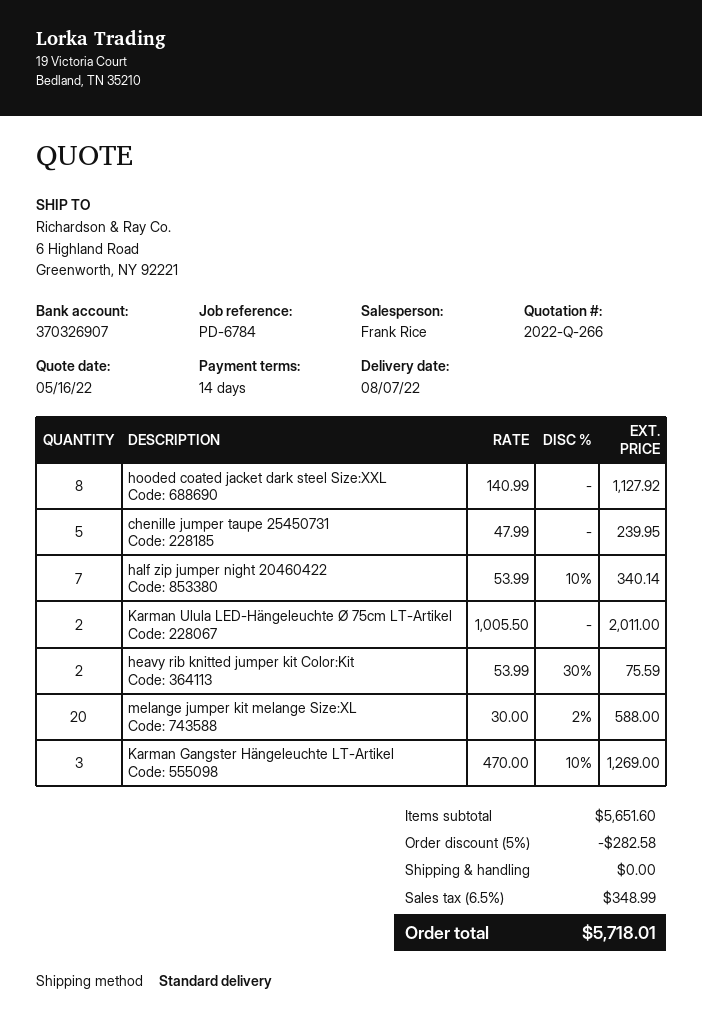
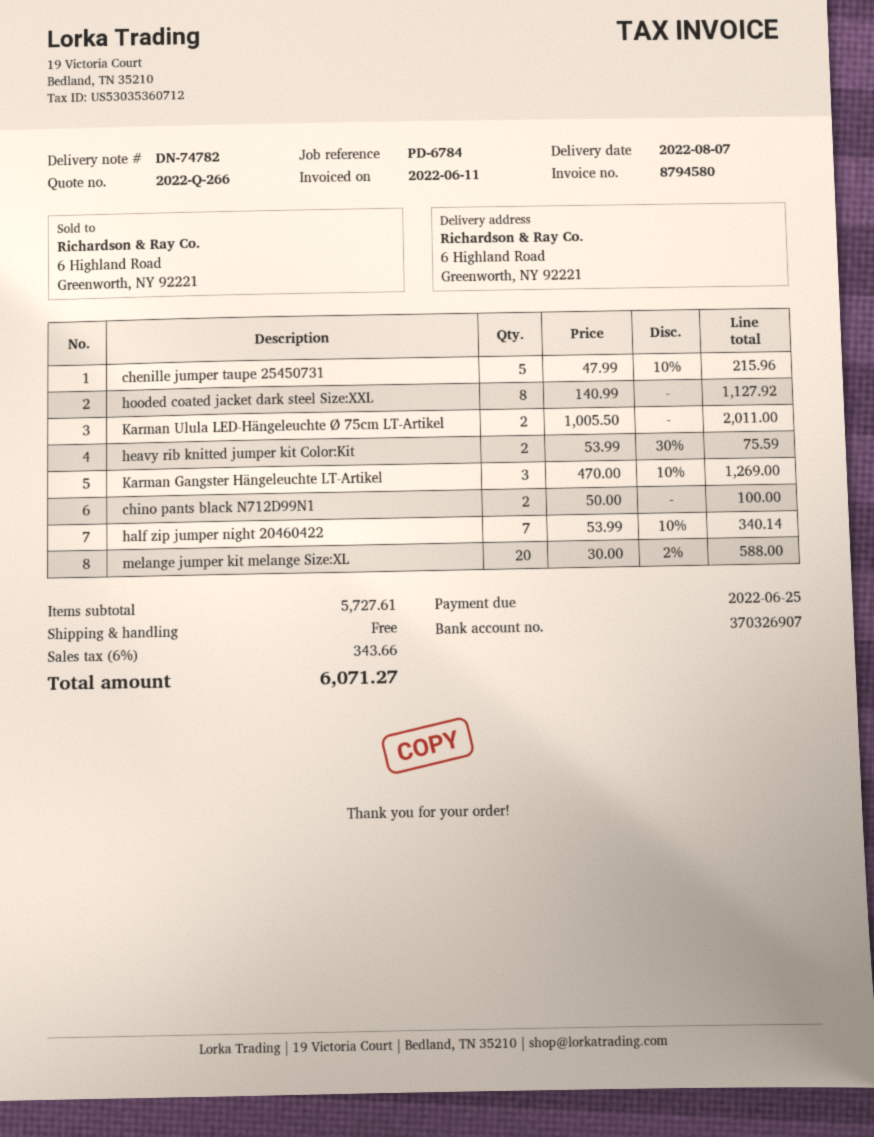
chenille jumper taupe 25450731: 5 x 47.99 = 239.95 -> 5 x 47.99 - 10% = 215.96
chino pants black N712D99N1: none -> 2 x 50.00 = 100.00
subtotal: 5651.60 -> 5727.61
discount: 5% = 282.58 -> none
tax: 6.5% = 348.99 -> 6% = 343.66
total: 5718.01 -> 6071.27

